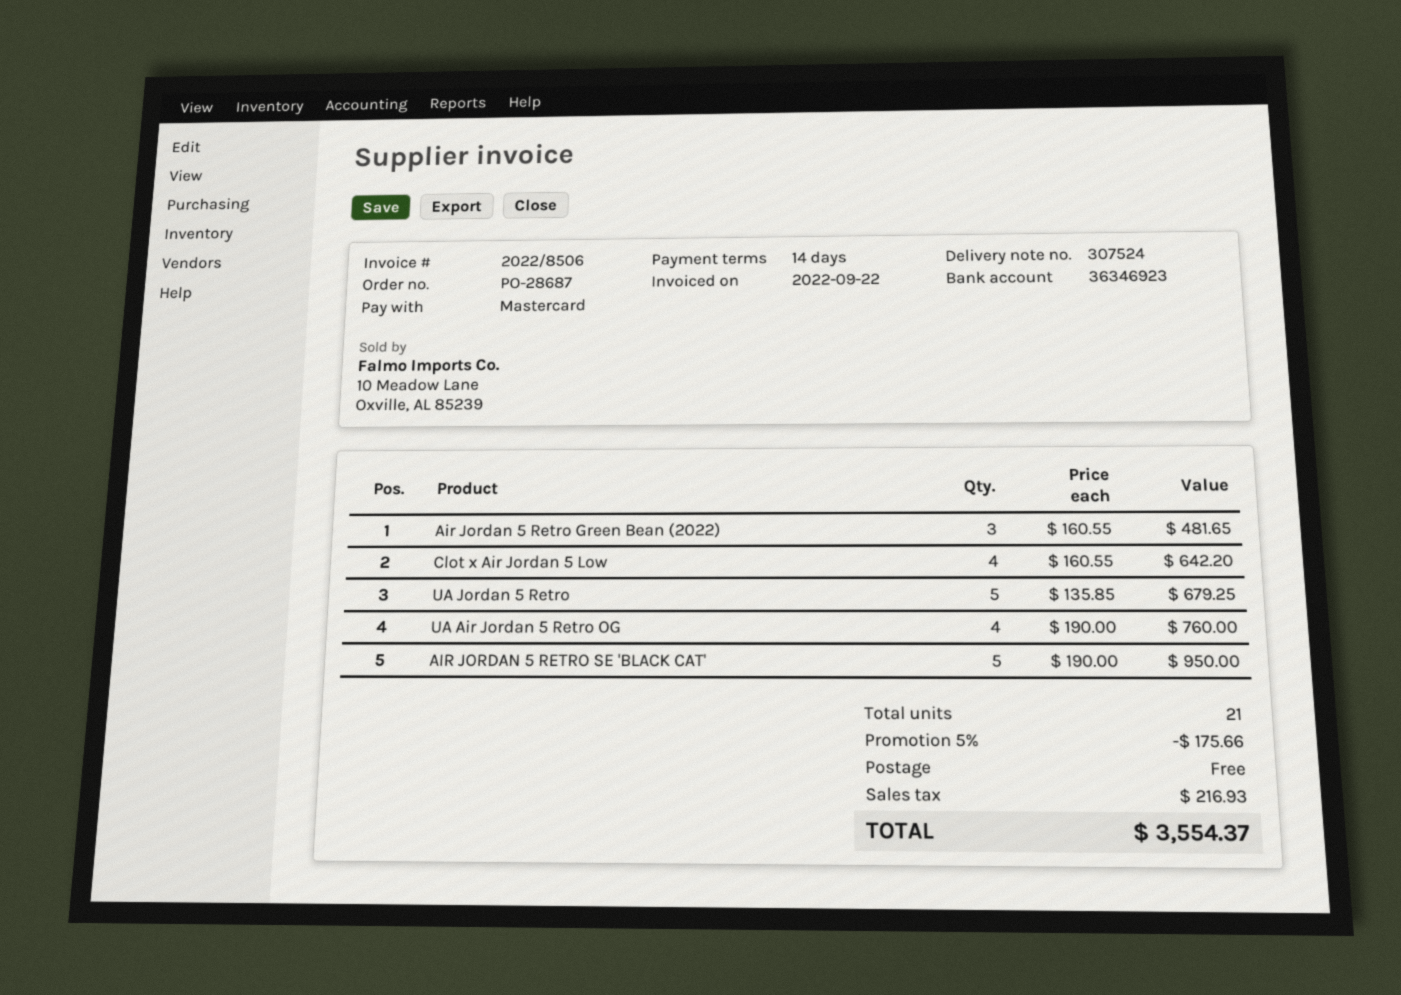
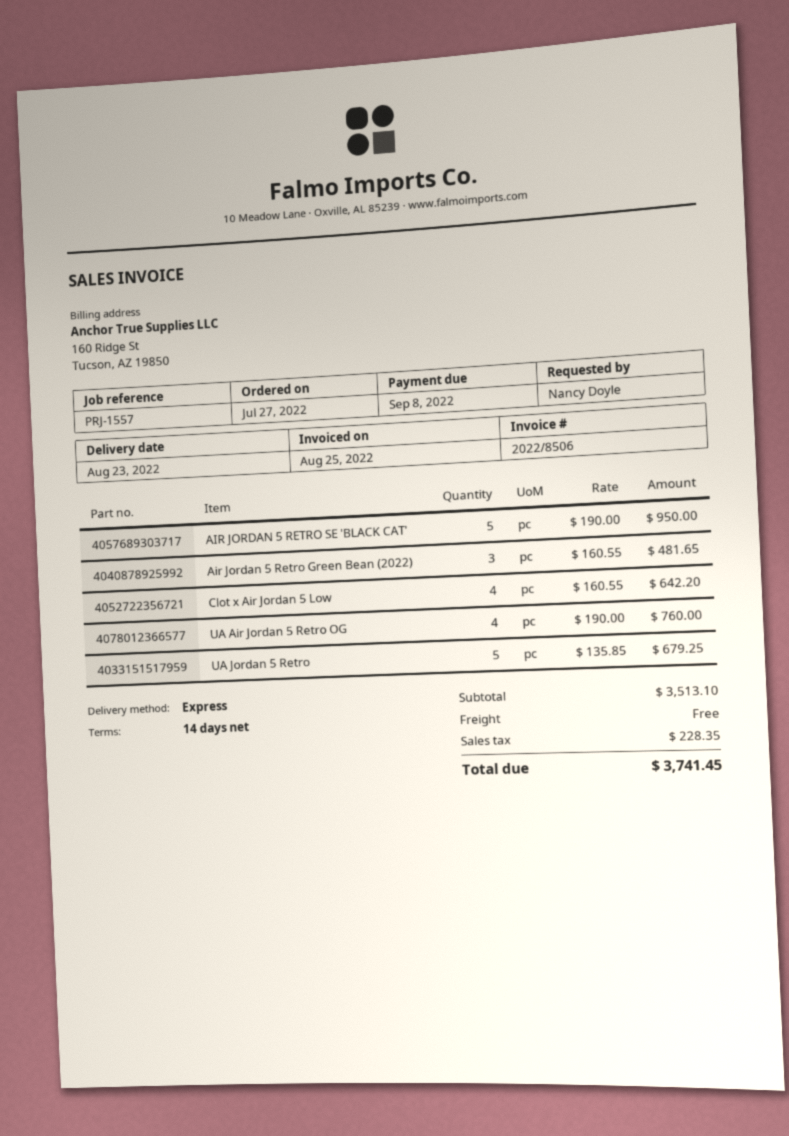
invoice date: 2022-09-22 -> 2022-08-25
discount: 5% = 175.66 -> none
tax: 216.93 -> 228.35
total: 3554.37 -> 3741.45

